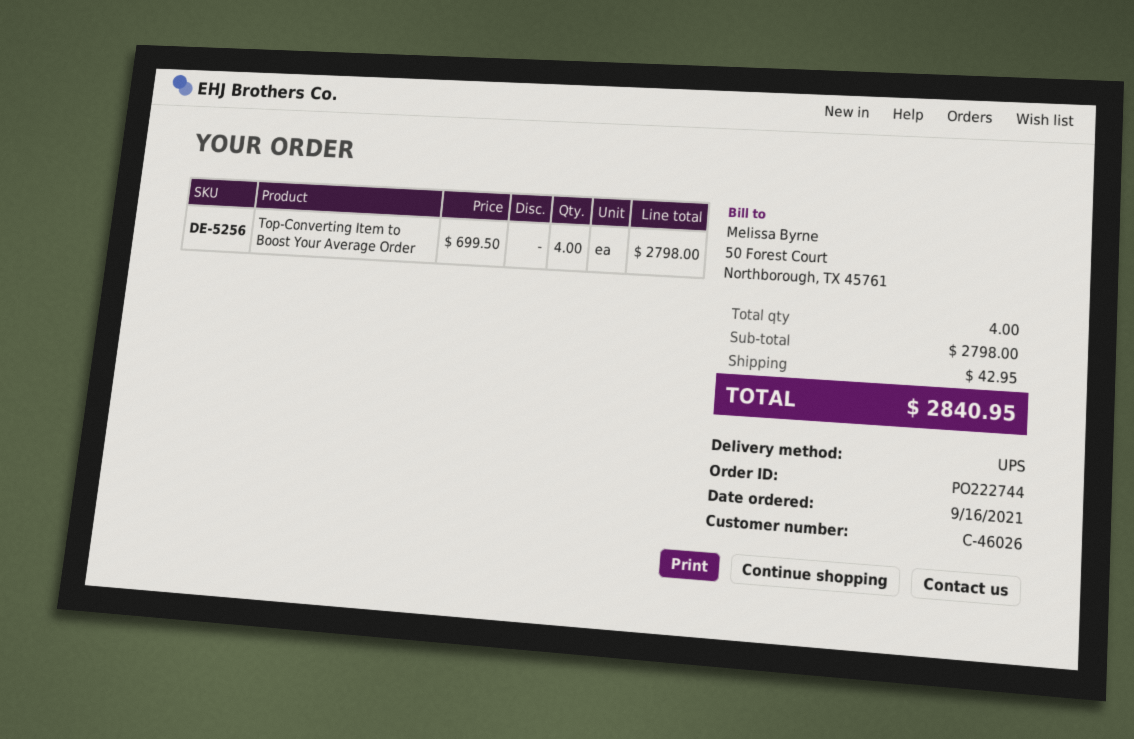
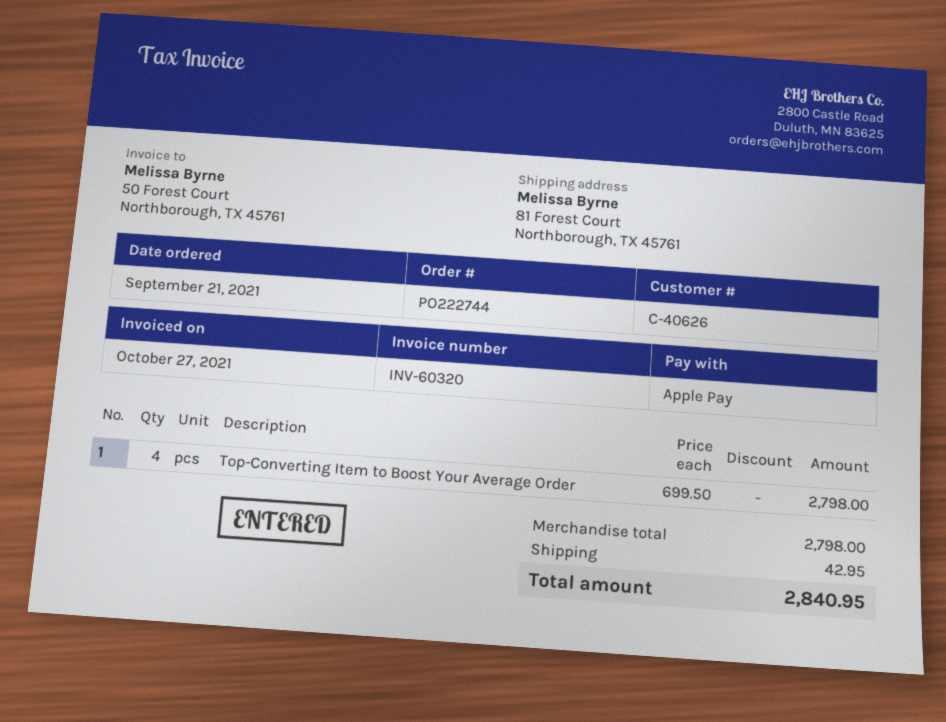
order date: 2021-09-16 -> 2021-09-21
customer number: C-46026 -> C-40626

